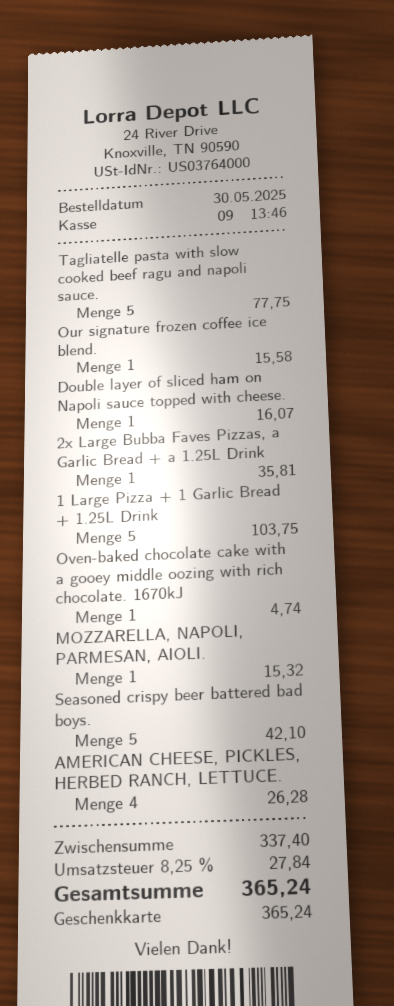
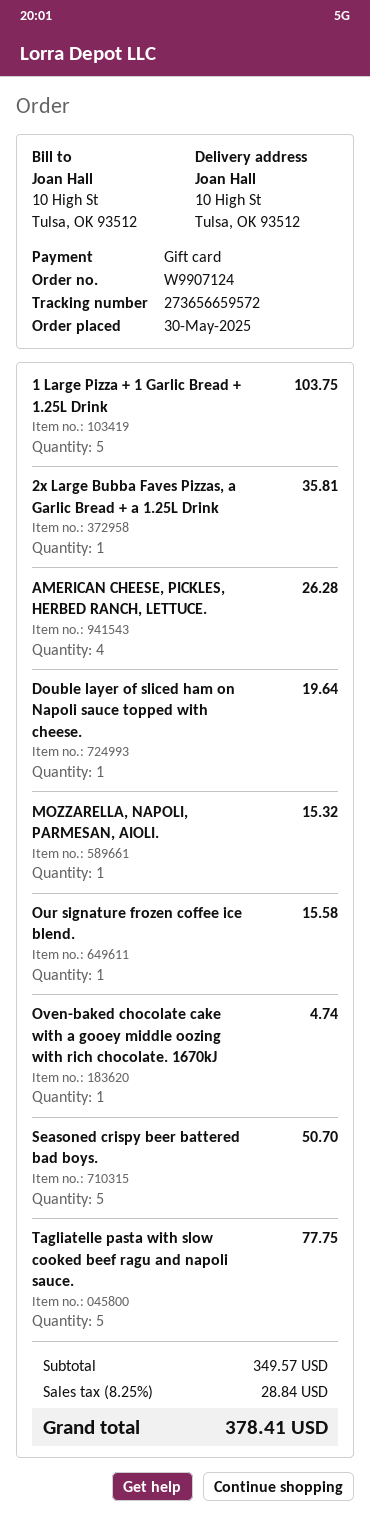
Double layer of sliced ham on Napoli sauce topped with cheese.: 1 for 16.07 -> 1 for 19.64
Seasoned crispy beer battered bad boys.: 5 for 42.10 -> 5 for 50.70
subtotal: 337.40 -> 349.57
tax: 8.25% = 27.84 -> 8.25% = 28.84
total: 365.24 -> 378.41

